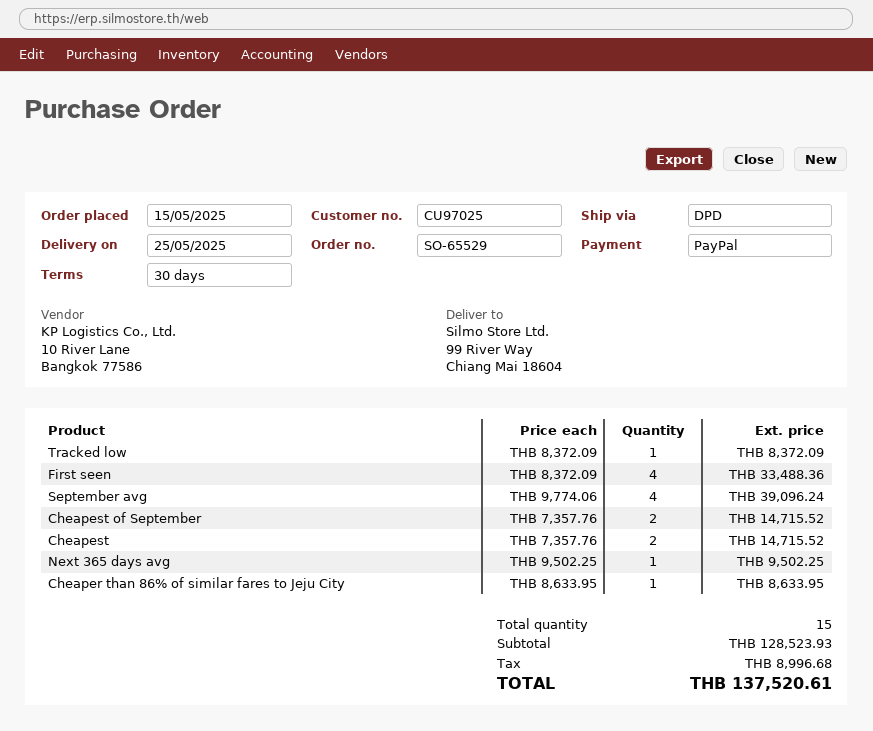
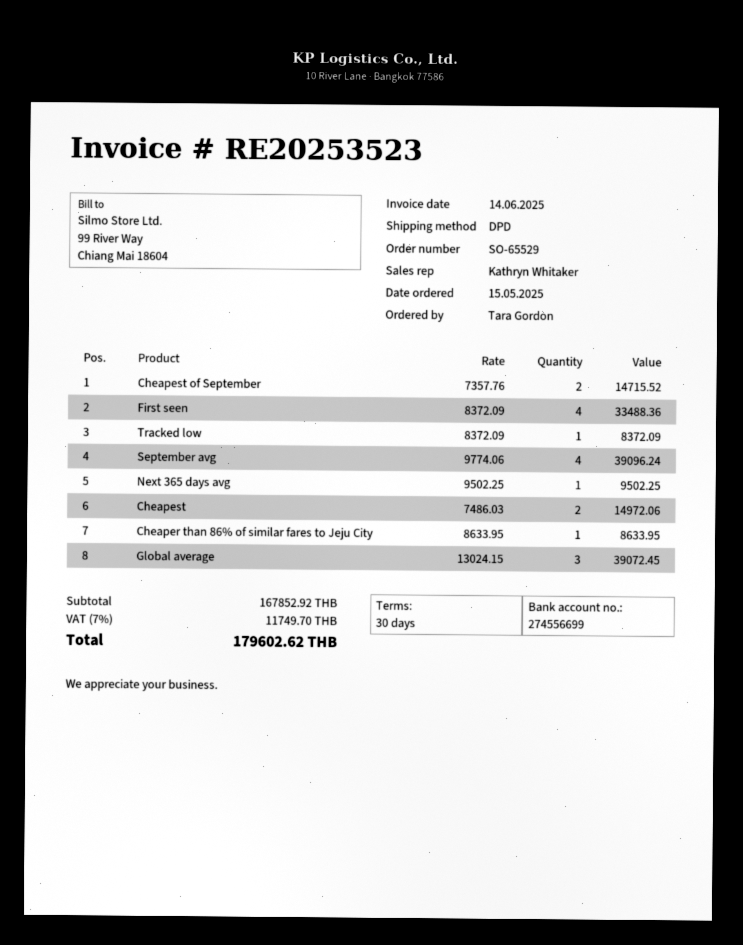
Cheapest: 2 x 7357.76 = 14715.52 -> 2 x 7486.03 = 14972.06
Global average: none -> 3 x 13024.15 = 39072.45
subtotal: 128523.93 -> 167852.92
tax: 8996.68 -> 11749.70
total: 137520.61 -> 179602.62

